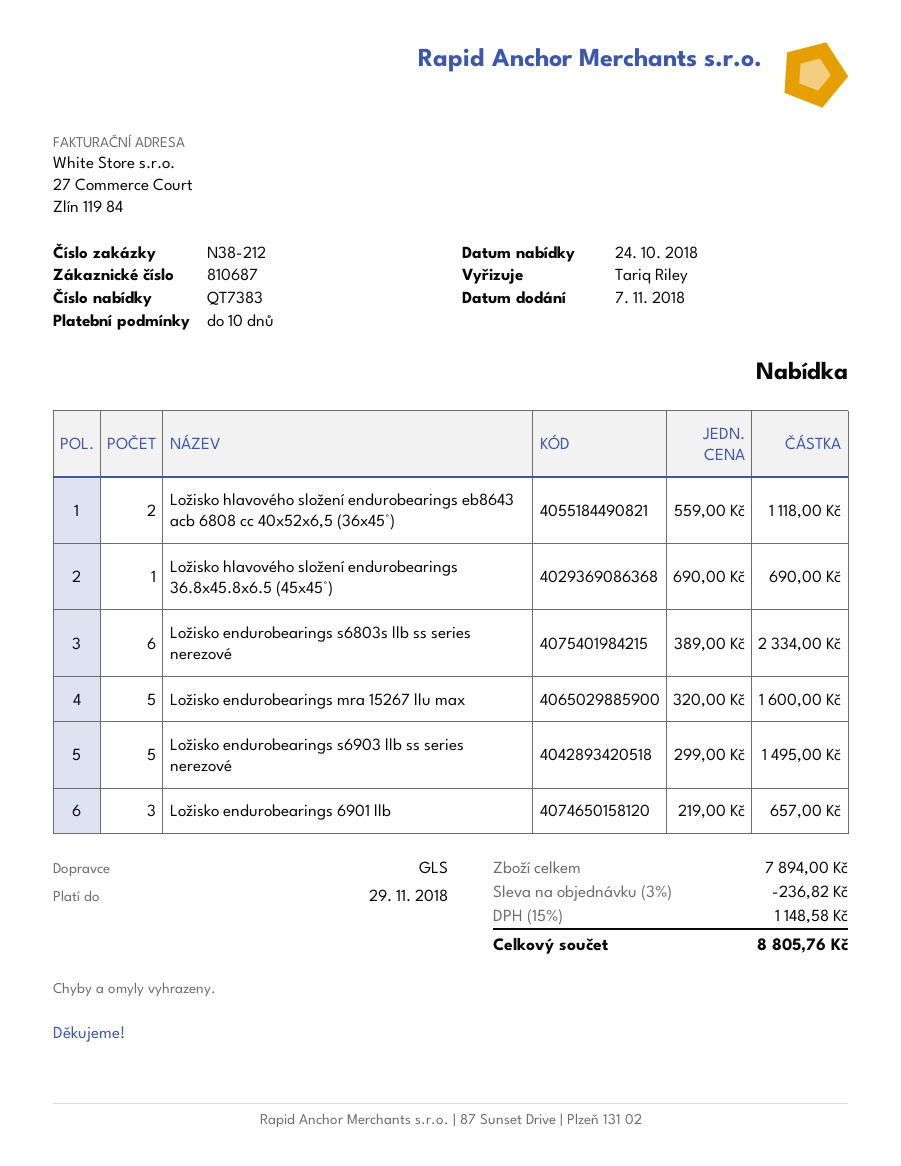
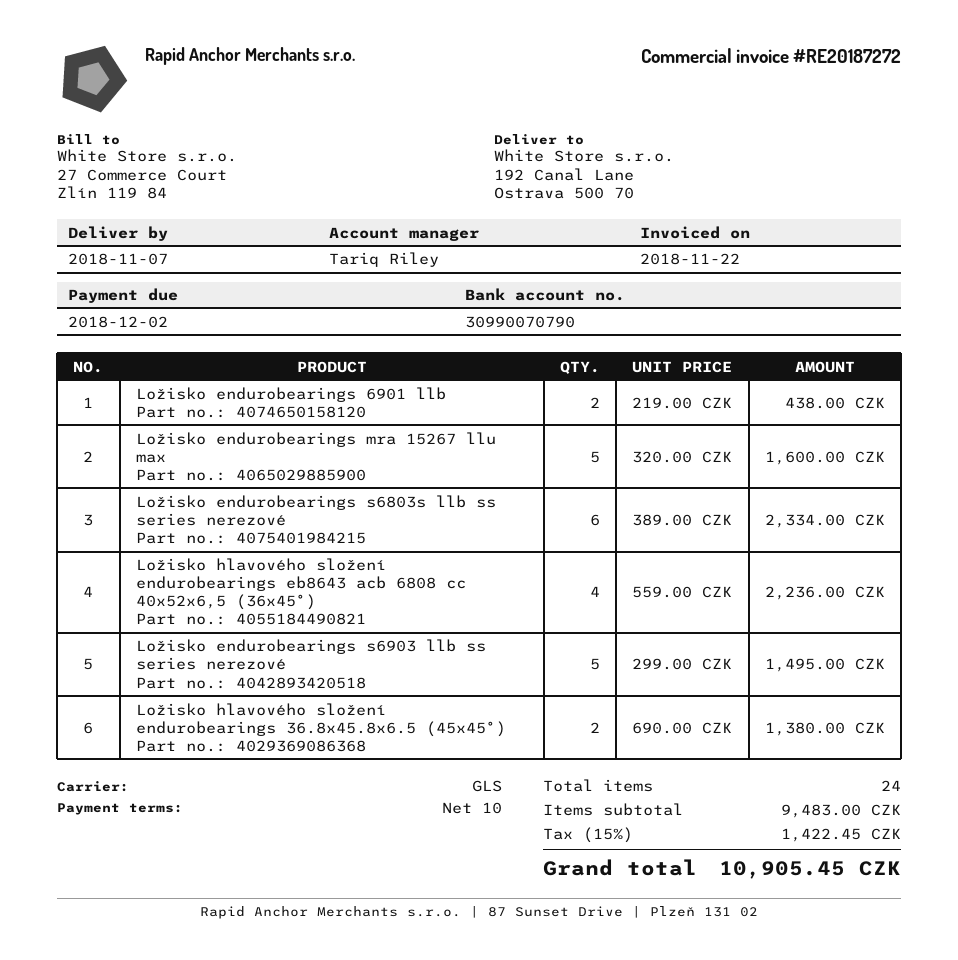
Ložisko hlavového složení endurobearings eb8643 acb 6808 cc 40x52x6,5 (36x45°): 2 x 559.00 = 1118.00 -> 4 x 559.00 = 2236.00
Ložisko hlavového složení endurobearings 36.8x45.8x6.5 (45x45°): 1 x 690.00 = 690.00 -> 2 x 690.00 = 1380.00
Ložisko endurobearings 6901 llb: 3 x 219.00 = 657.00 -> 2 x 219.00 = 438.00
subtotal: 7894.00 -> 9483.00
discount: 3% = 236.82 -> none
tax: 15% = 1148.58 -> 15% = 1422.45
total: 8805.76 -> 10905.45

